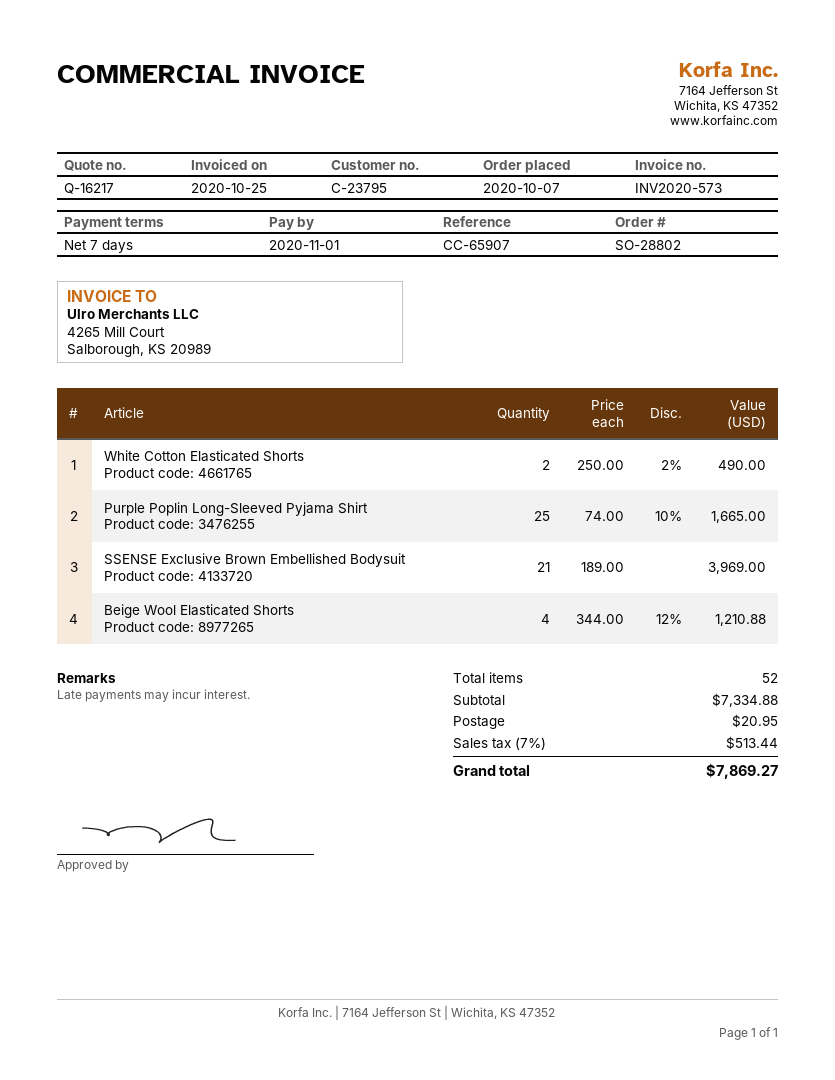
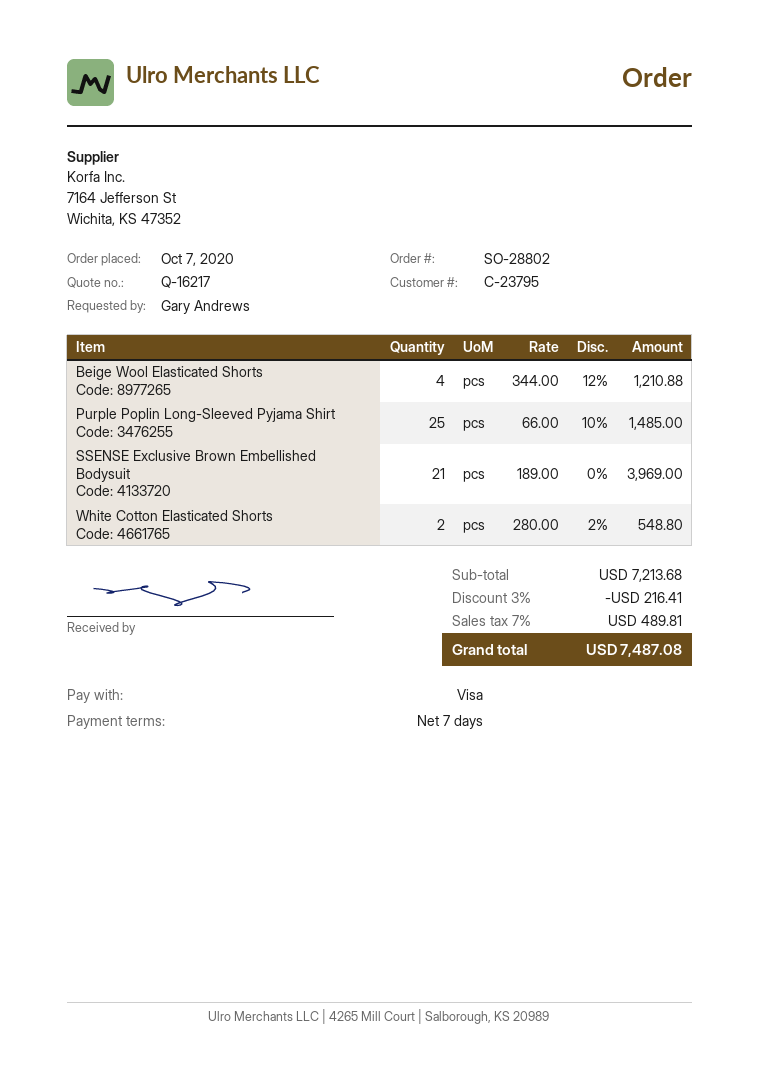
White Cotton Elasticated Shorts: 2 x 250.00 - 2% = 490.00 -> 2 x 280.00 - 2% = 548.80
Purple Poplin Long-Sleeved Pyjama Shirt: 25 x 74.00 - 10% = 1665.00 -> 25 x 66.00 - 10% = 1485.00
subtotal: 7334.88 -> 7213.68
discount: none -> 3% = 216.41
shipping: 20.95 -> none
tax: 7% = 513.44 -> 7% = 489.81
total: 7869.27 -> 7487.08

